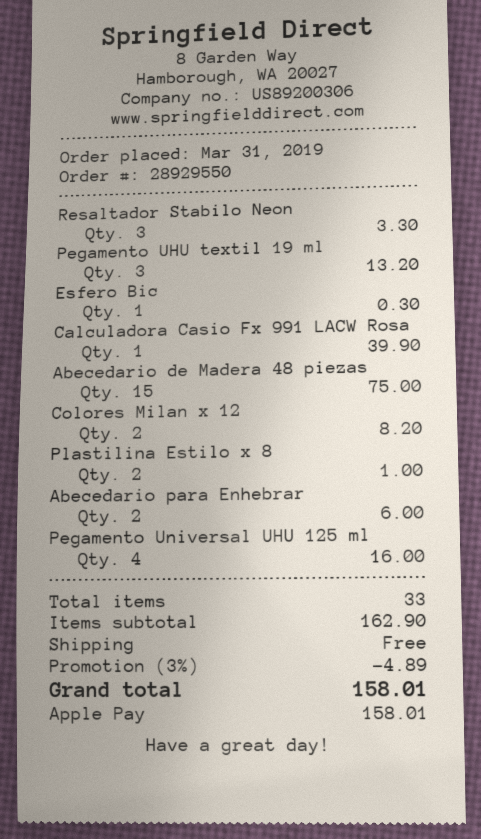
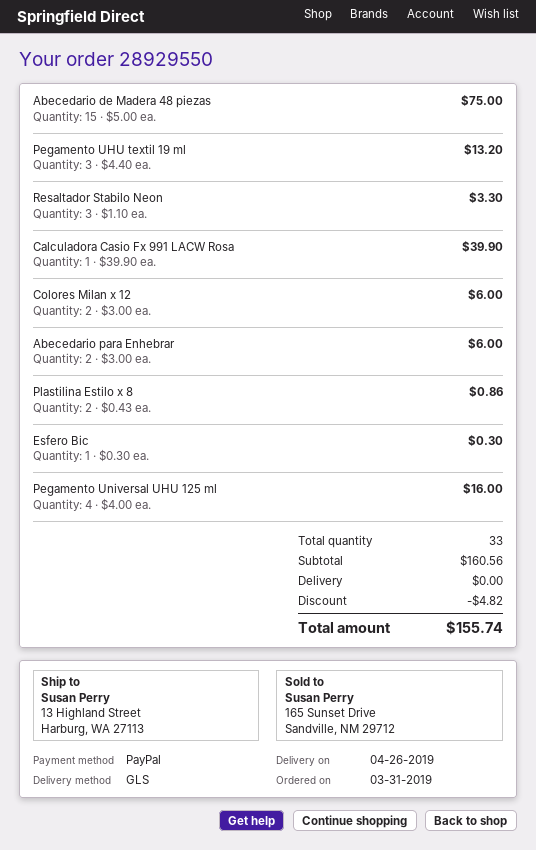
payment method: Apple Pay -> PayPal
Colores Milan x 12: 2 for 8.20 -> 2 for 6.00
Plastilina Estilo x 8: 2 for 1.00 -> 2 for 0.86
subtotal: 162.90 -> 160.56
discount: 4.89 -> 4.82
total: 158.01 -> 155.74

